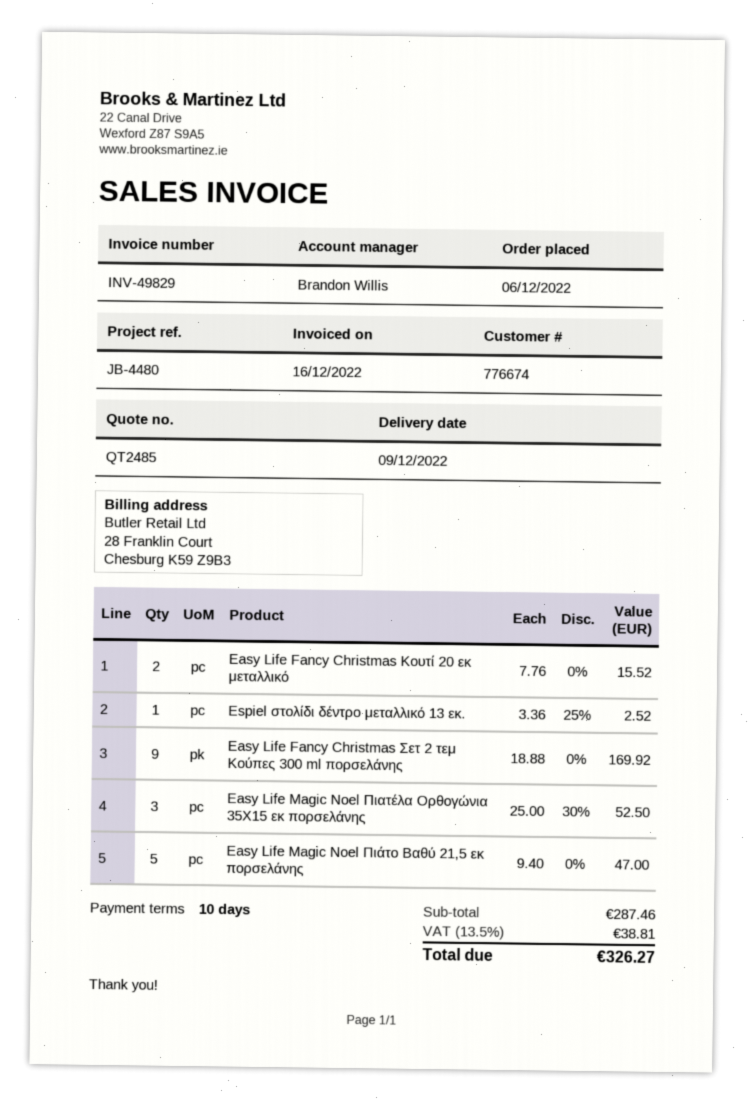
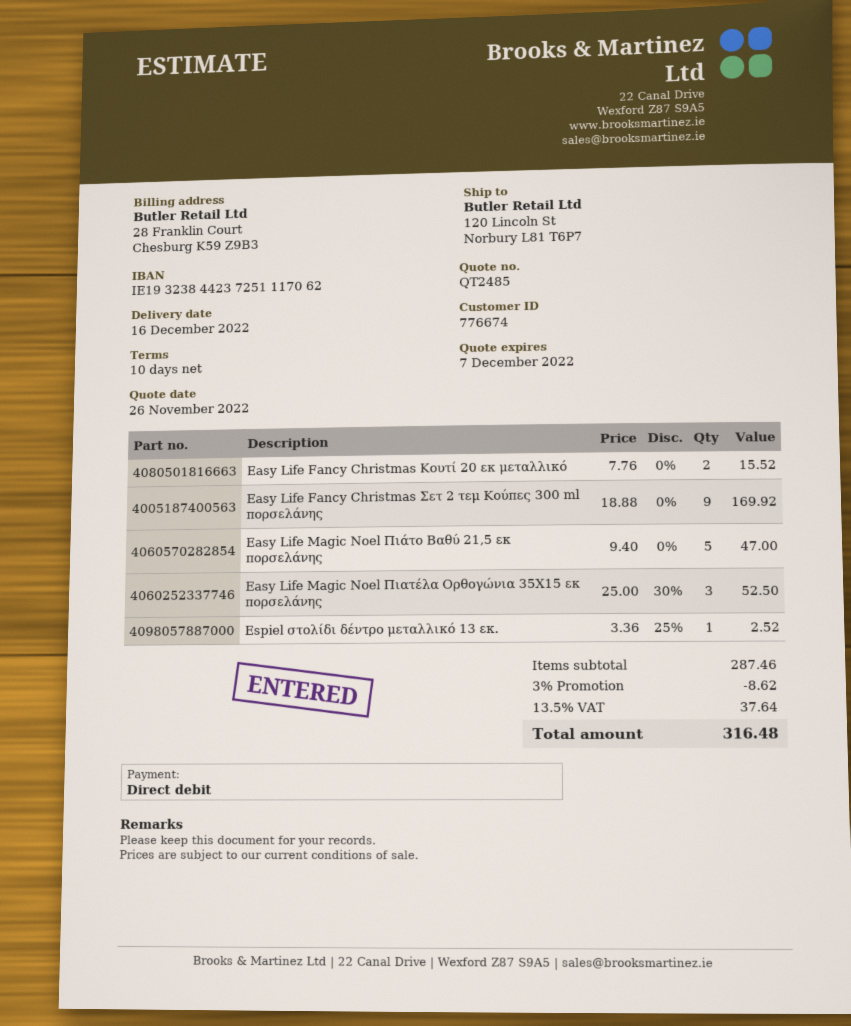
delivery date: 2022-12-09 -> 2022-12-16
discount: none -> 3% = 8.62
tax: 13.5% = 38.81 -> 13.5% = 37.64
total: 326.27 -> 316.48

